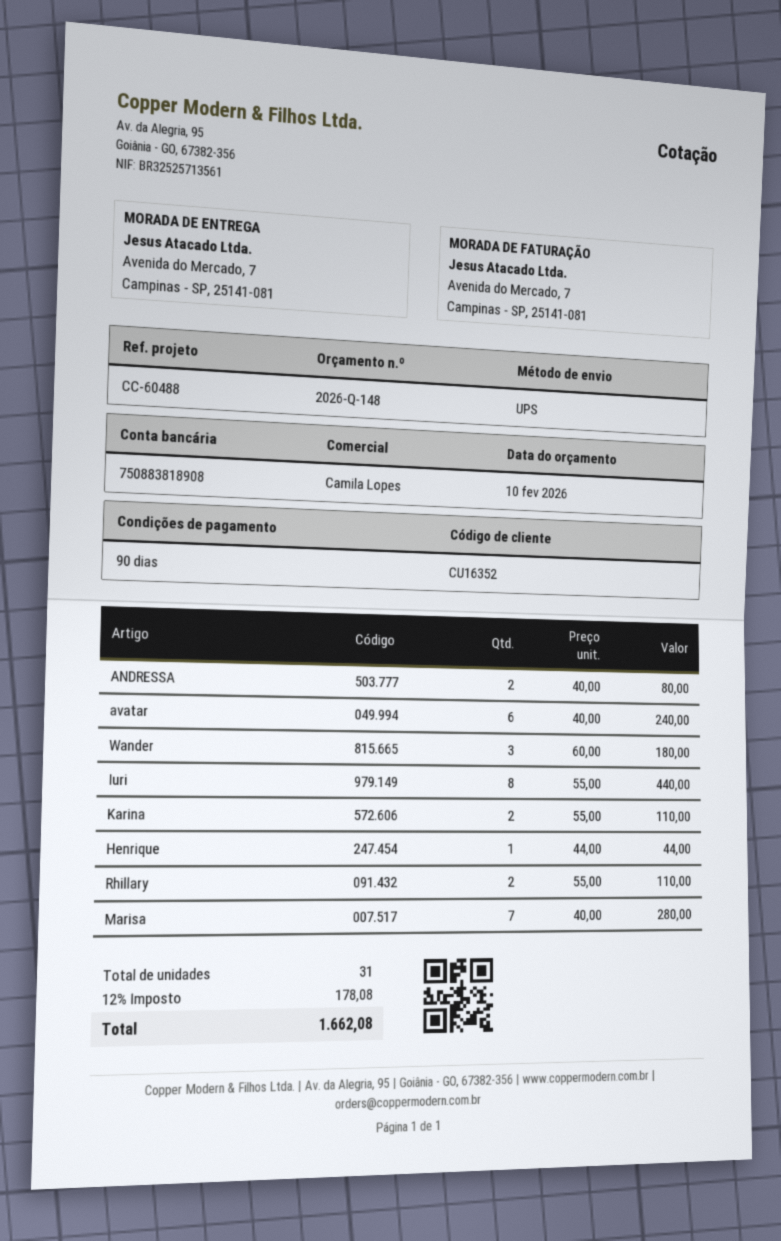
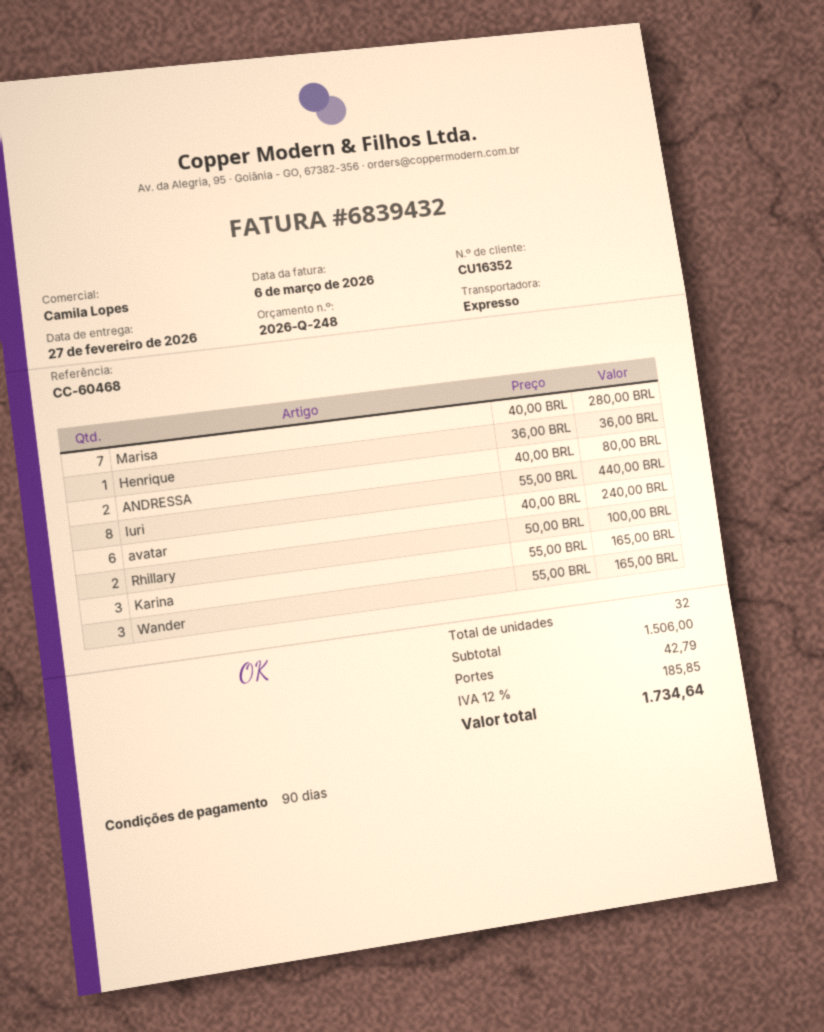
quote number: 2026-Q-148 -> 2026-Q-248
reference: CC-60488 -> CC-60468
shipping method: UPS -> express
Wander: 3 x 60.00 = 180.00 -> 3 x 55.00 = 165.00
Karina: 2 x 55.00 = 110.00 -> 3 x 55.00 = 165.00
Henrique: 1 x 44.00 = 44.00 -> 1 x 36.00 = 36.00
Rhillary: 2 x 55.00 = 110.00 -> 2 x 50.00 = 100.00
total quantity: 31 -> 32
shipping: none -> 42.79
tax: 12% = 178.08 -> 12% = 185.85
total: 1662.08 -> 1734.64

